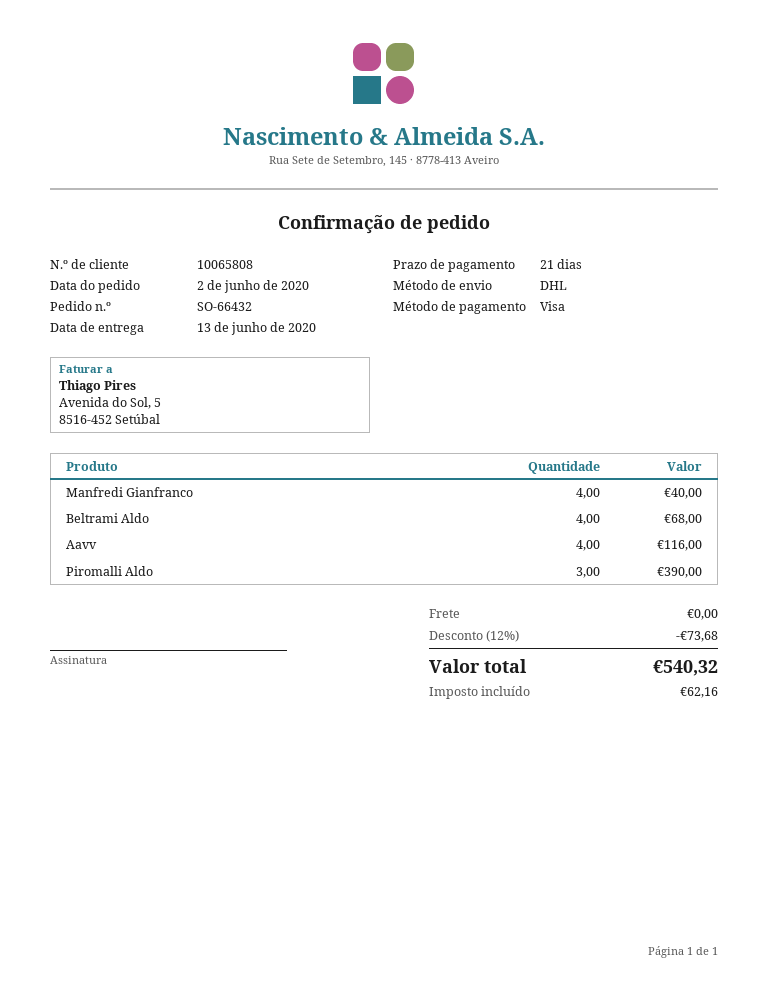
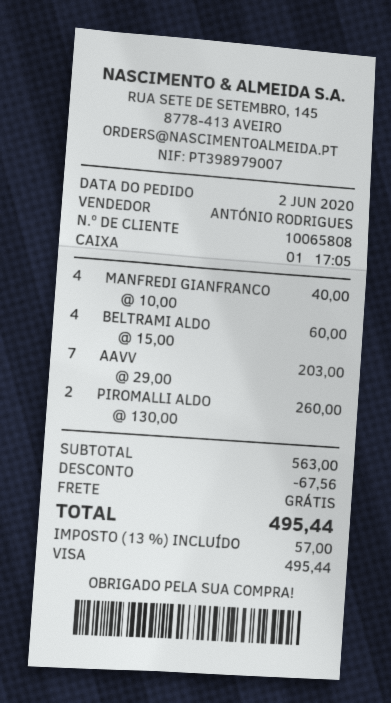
Beltrami Aldo: 4 for 68.00 -> 4 for 60.00
Aavv: 4 for 116.00 -> 7 for 203.00
Piromalli Aldo: 3 for 390.00 -> 2 for 260.00
discount: 73.68 -> 67.56
tax: 62.16 -> 57.00
total: 540.32 -> 495.44

